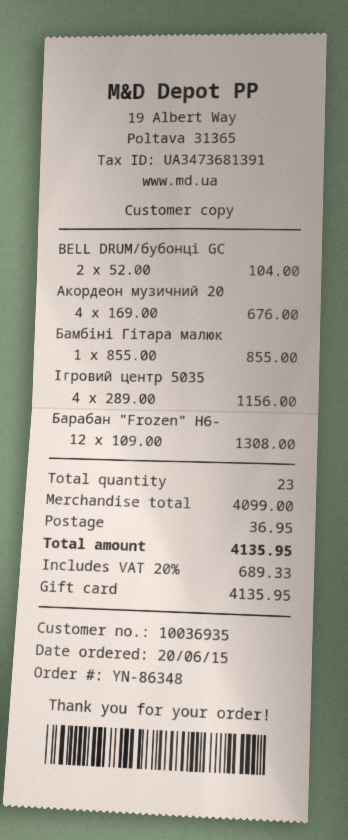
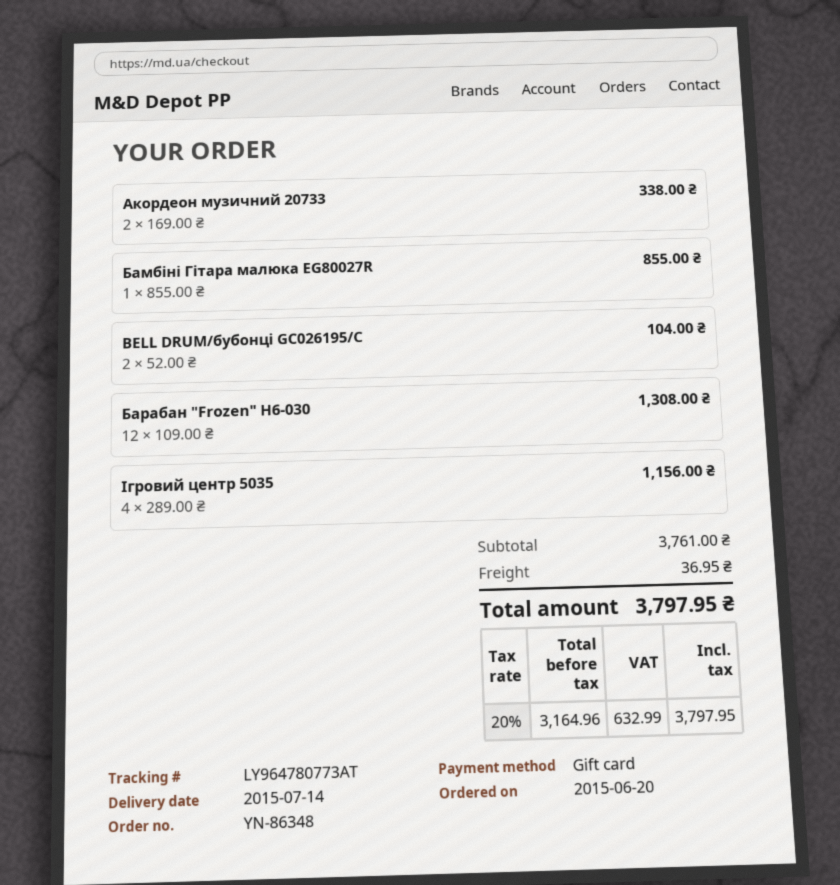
Акордеон музичний 20: 4 x 169.00 = 676.00 -> 2 x 169.00 = 338.00
subtotal: 4099.00 -> 3761.00
tax: 20% = 689.33 -> 20% = 632.99
total: 4135.95 -> 3797.95

